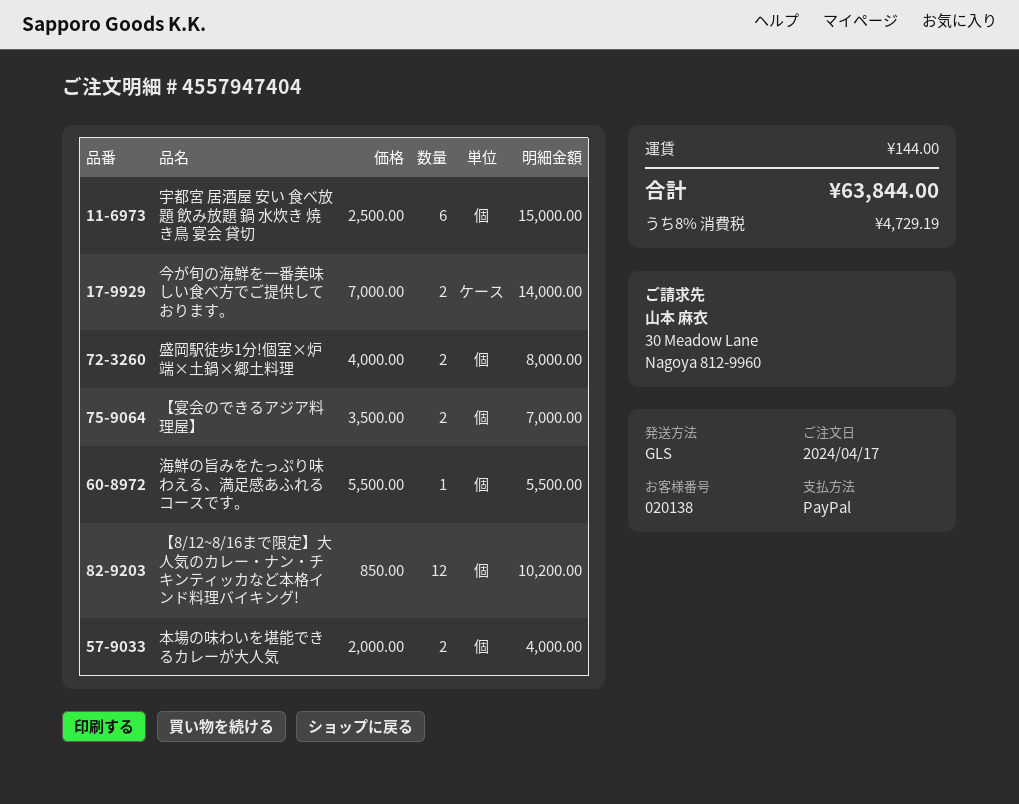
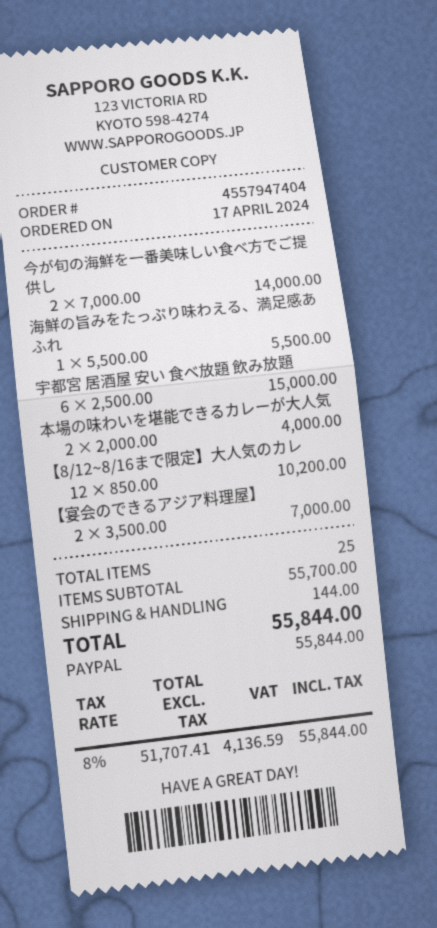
盛岡駅徒歩1分!個室×炉端×土鍋×郷土料理: 2 x 4000.00 = 8000.00 -> none
tax: 8% = 4729.19 -> 8% = 4136.59
total: 63844.00 -> 55844.00

